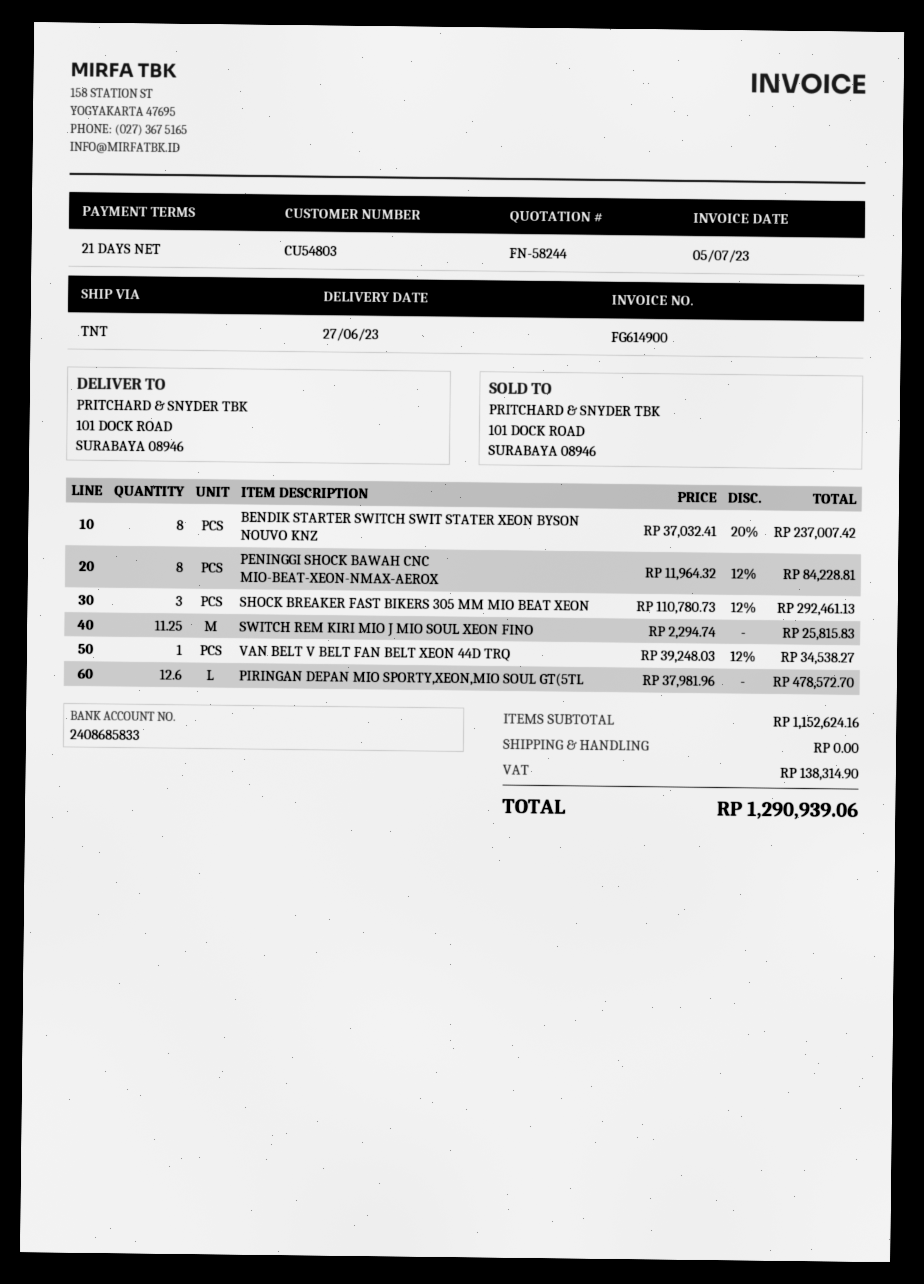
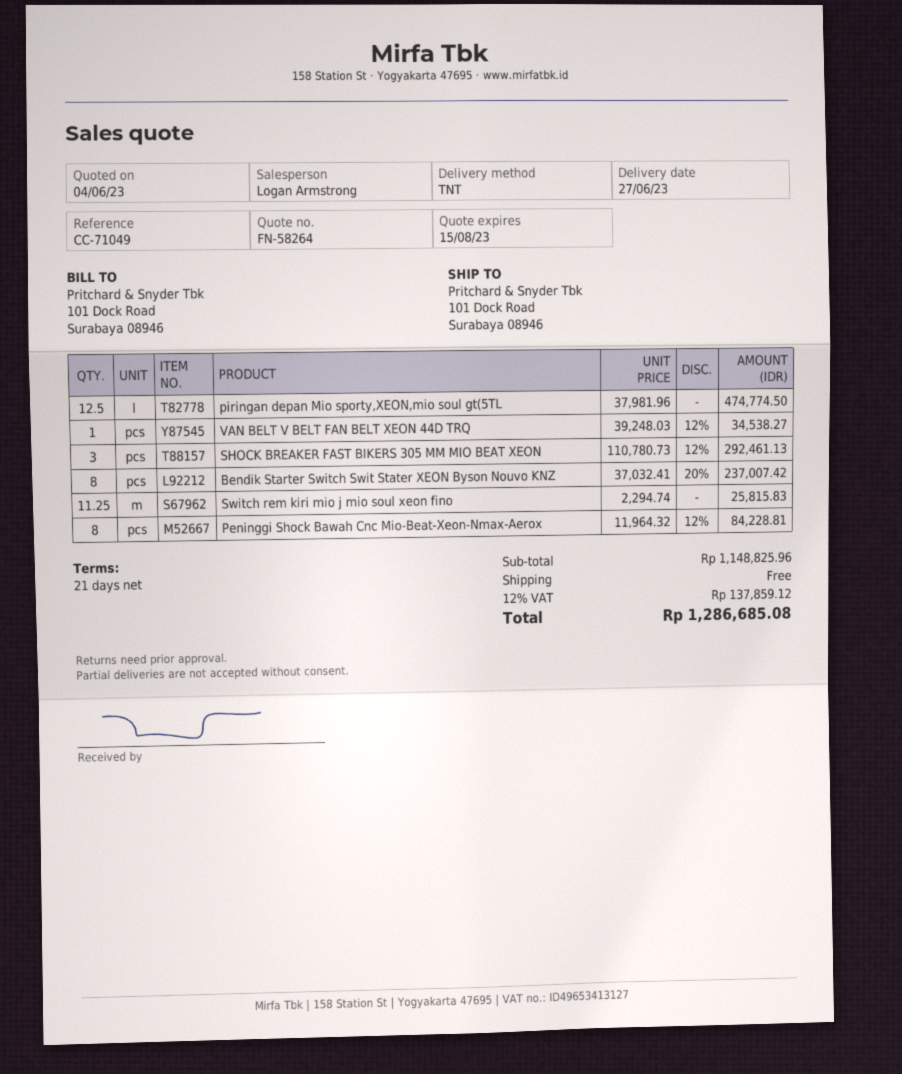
quote number: FN-58244 -> FN-58264
PIRINGAN DEPAN MIO SPORTY,XEON,MIO SOUL GT(5TL: 12.6 x 37981.96 = 478572.70 -> 12.5 x 37981.96 = 474774.50
subtotal: 1152624.16 -> 1148825.96
tax: 138314.90 -> 137859.12
total: 1290939.06 -> 1286685.08

